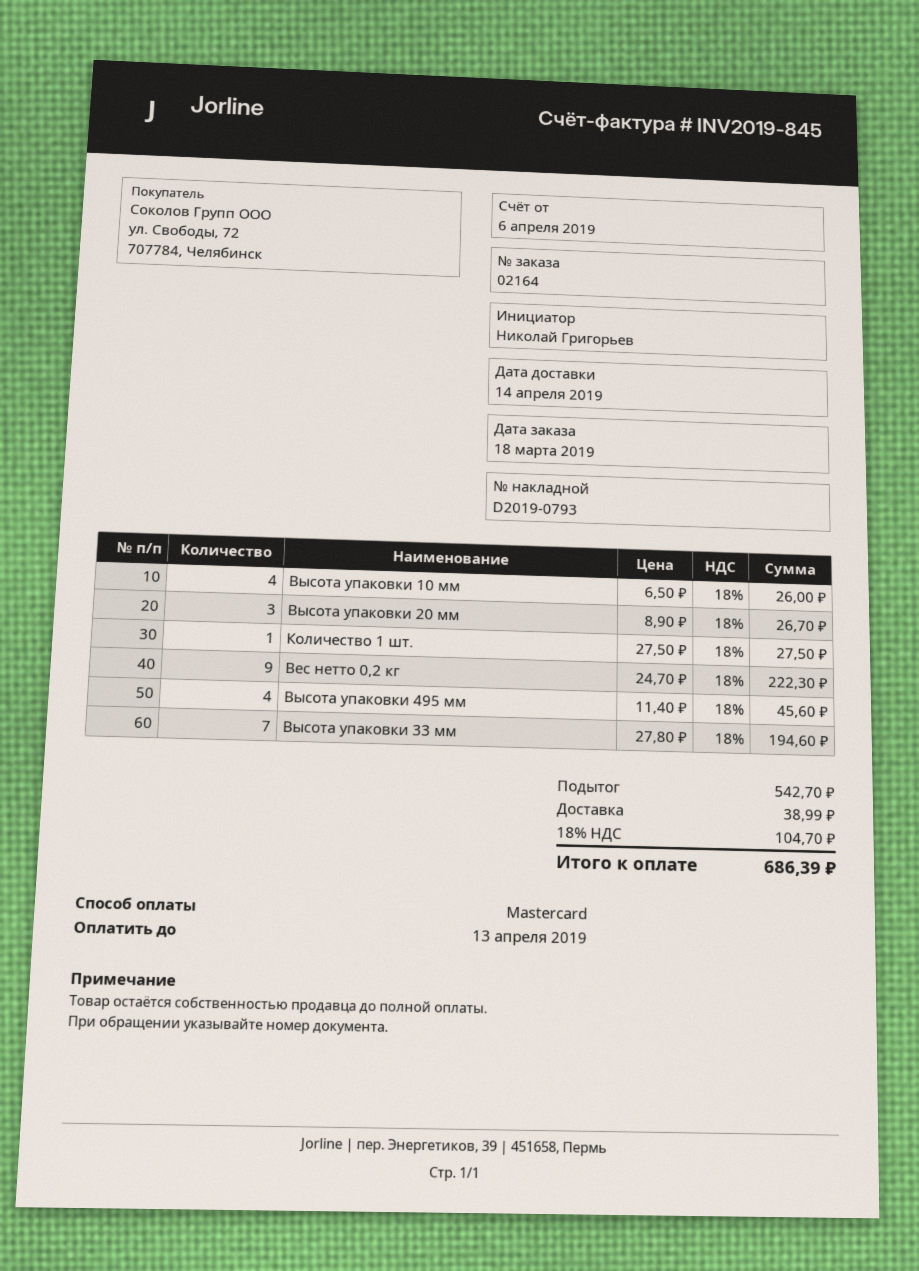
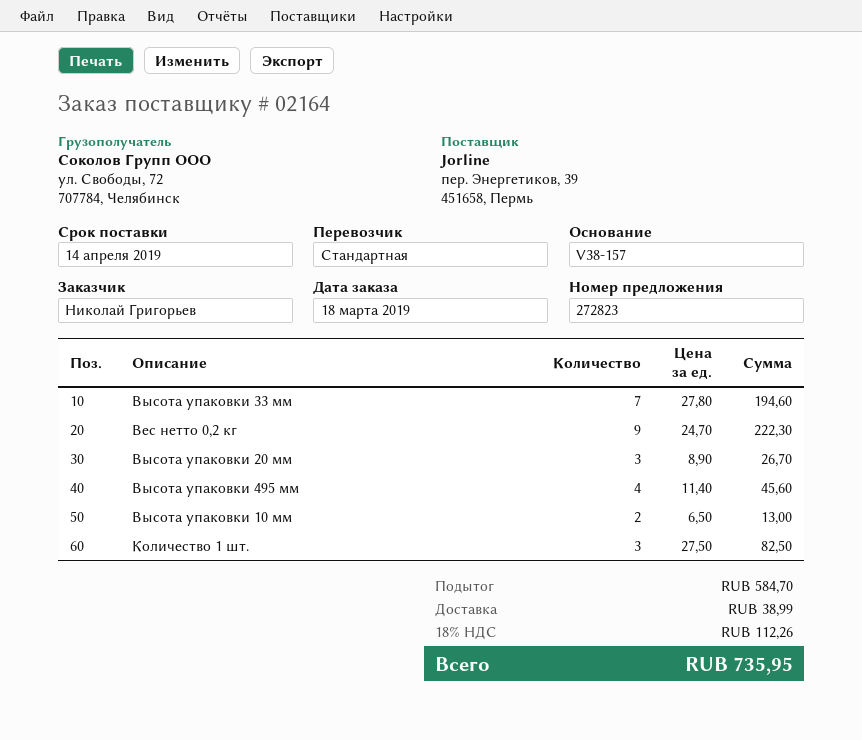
Высота упаковки 10 мм: 4 x 6.50 = 26.00 -> 2 x 6.50 = 13.00
Количество 1 шт.: 1 x 27.50 = 27.50 -> 3 x 27.50 = 82.50
subtotal: 542.70 -> 584.70
tax: 18% = 104.70 -> 18% = 112.26
total: 686.39 -> 735.95

